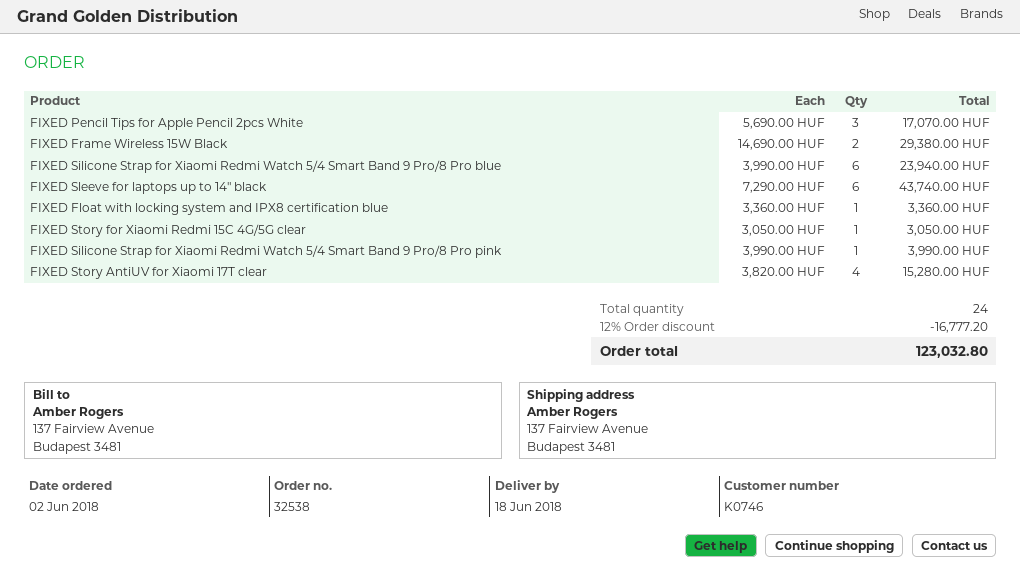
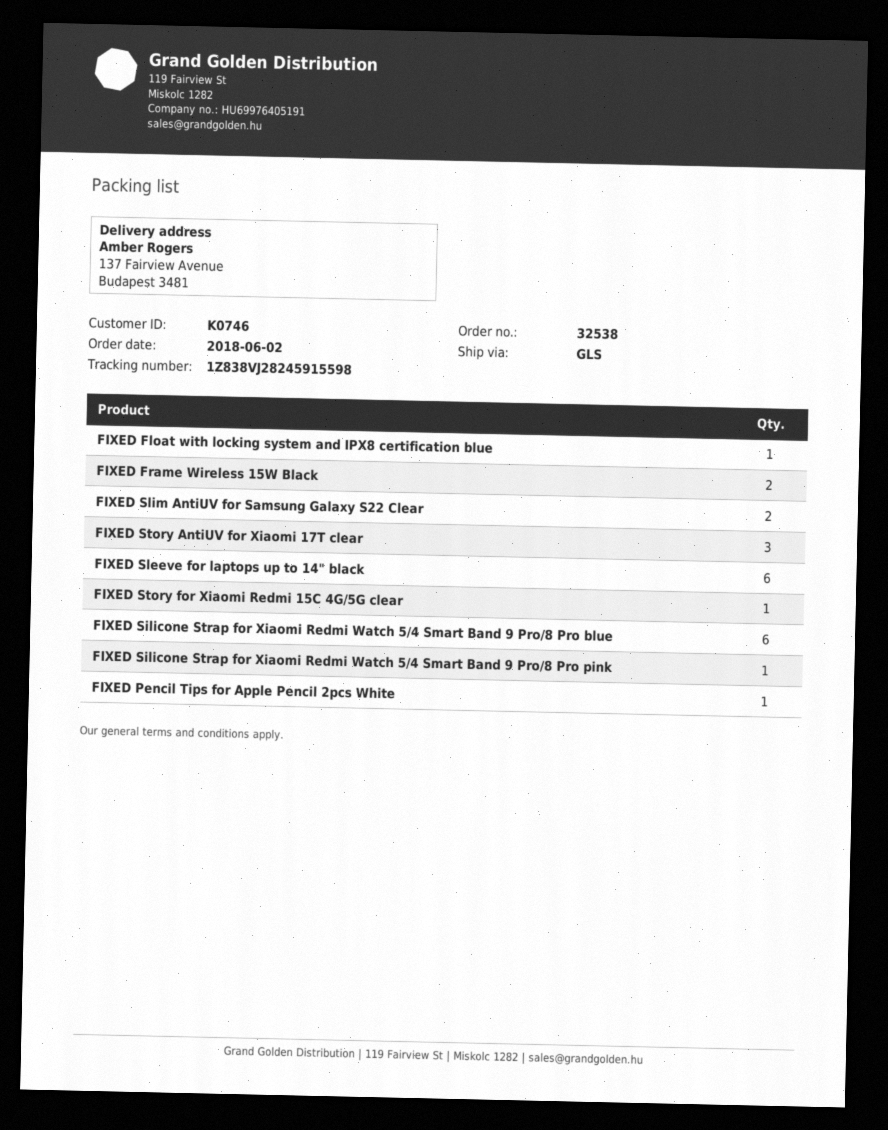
FIXED Pencil Tips for Apple Pencil 2pcs White: 3 -> 1
FIXED Story AntiUV for Xiaomi 17T clear: 4 -> 3
FIXED Slim AntiUV for Samsung Galaxy S22 Clear: none -> 2

